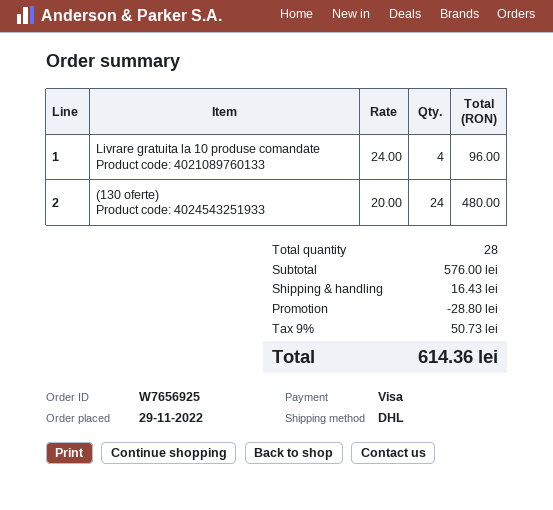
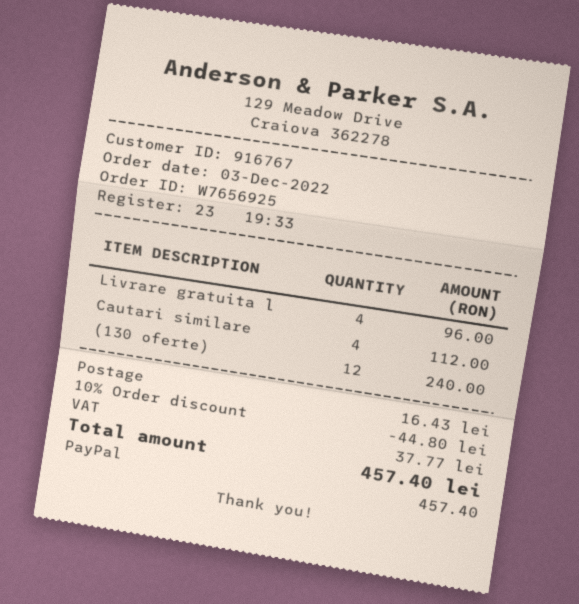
order date: 2022-11-29 -> 2022-12-03
payment method: Visa -> PayPal
(130 oferte): 24 for 480.00 -> 12 for 240.00
Cautari similare: none -> 4 for 112.00
discount: 28.80 -> 44.80
tax: 50.73 -> 37.77
total: 614.36 -> 457.40

